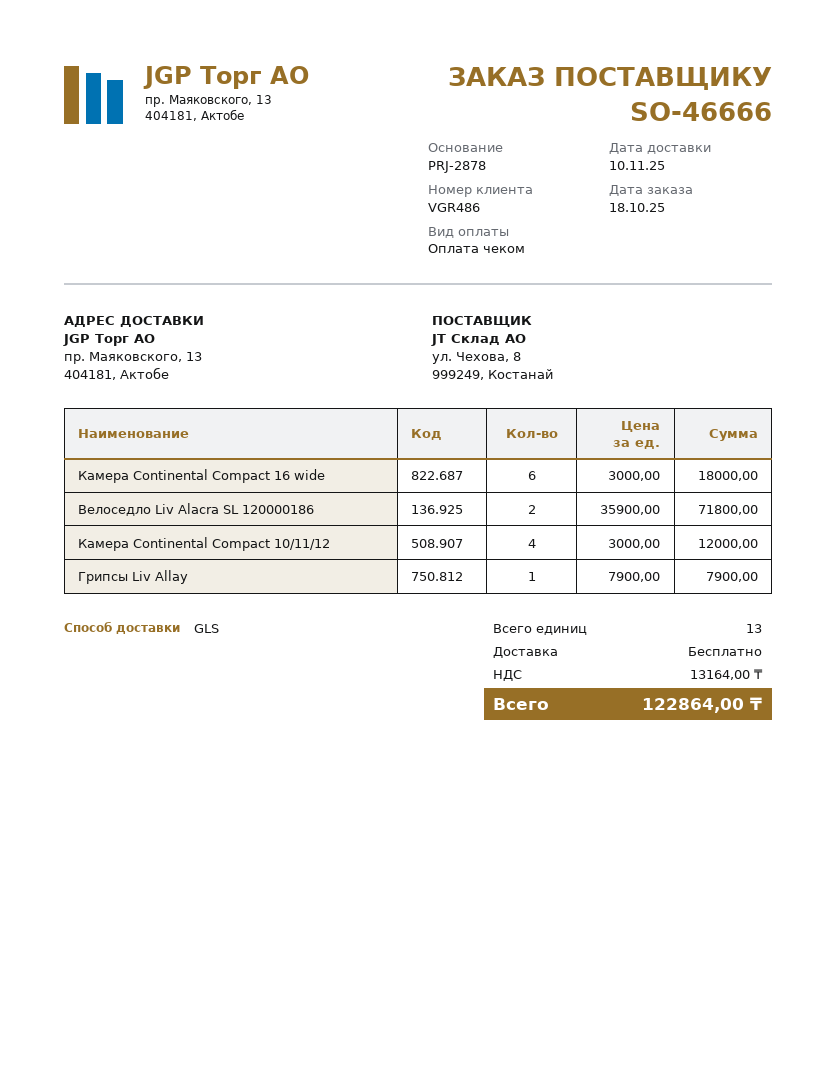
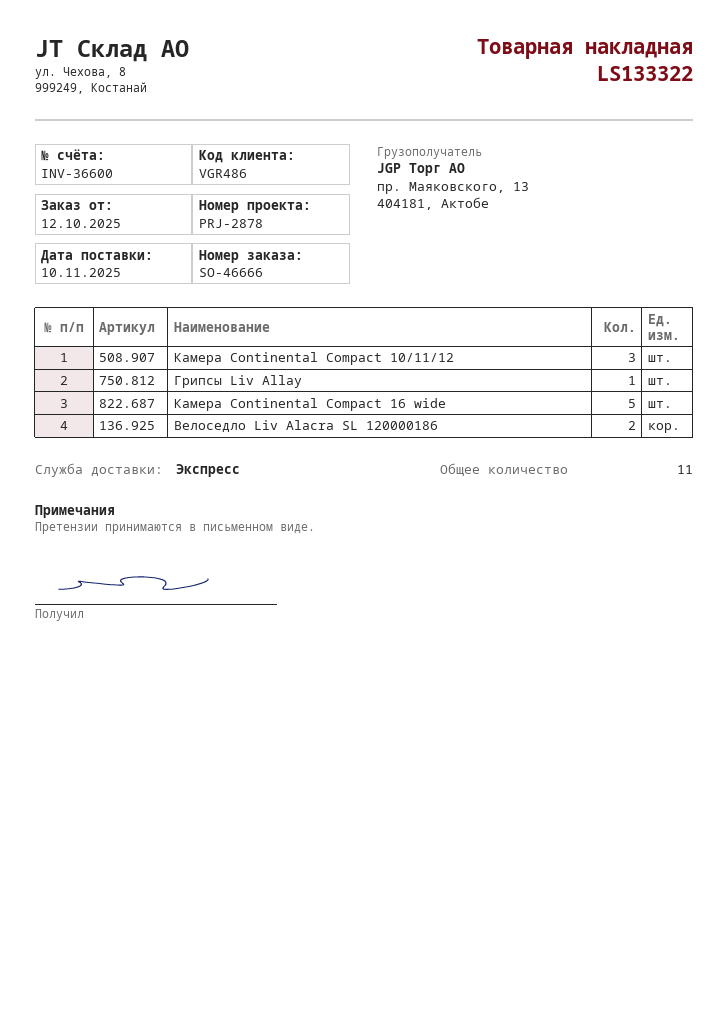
order date: 2025-10-18 -> 2025-10-12
shipping method: GLS -> express
Камера Continental Compact 16 wide: 6 -> 5
Камера Continental Compact 10/11/12: 4 -> 3
total quantity: 13 -> 11

